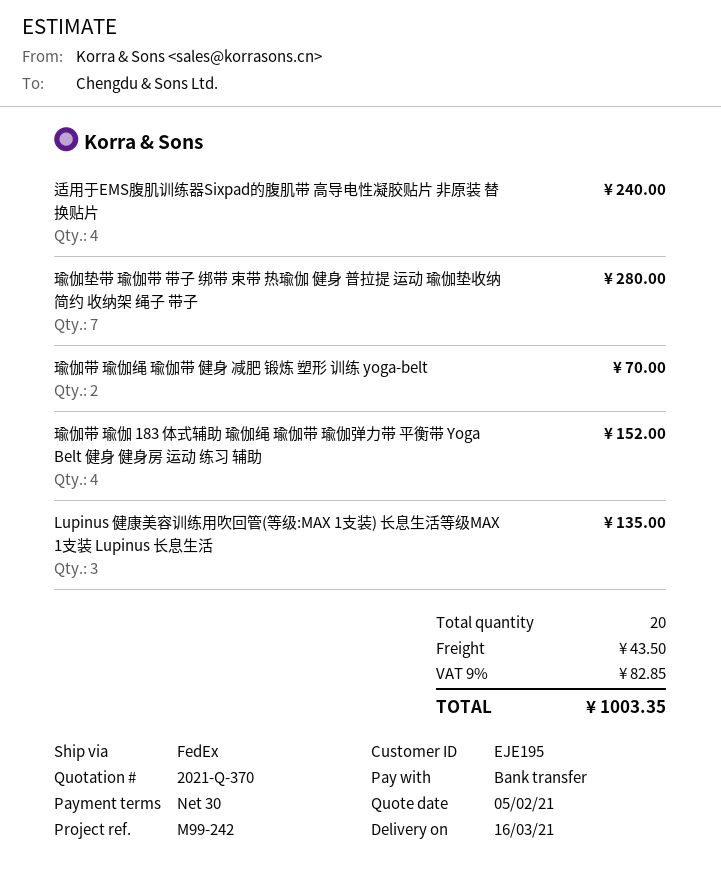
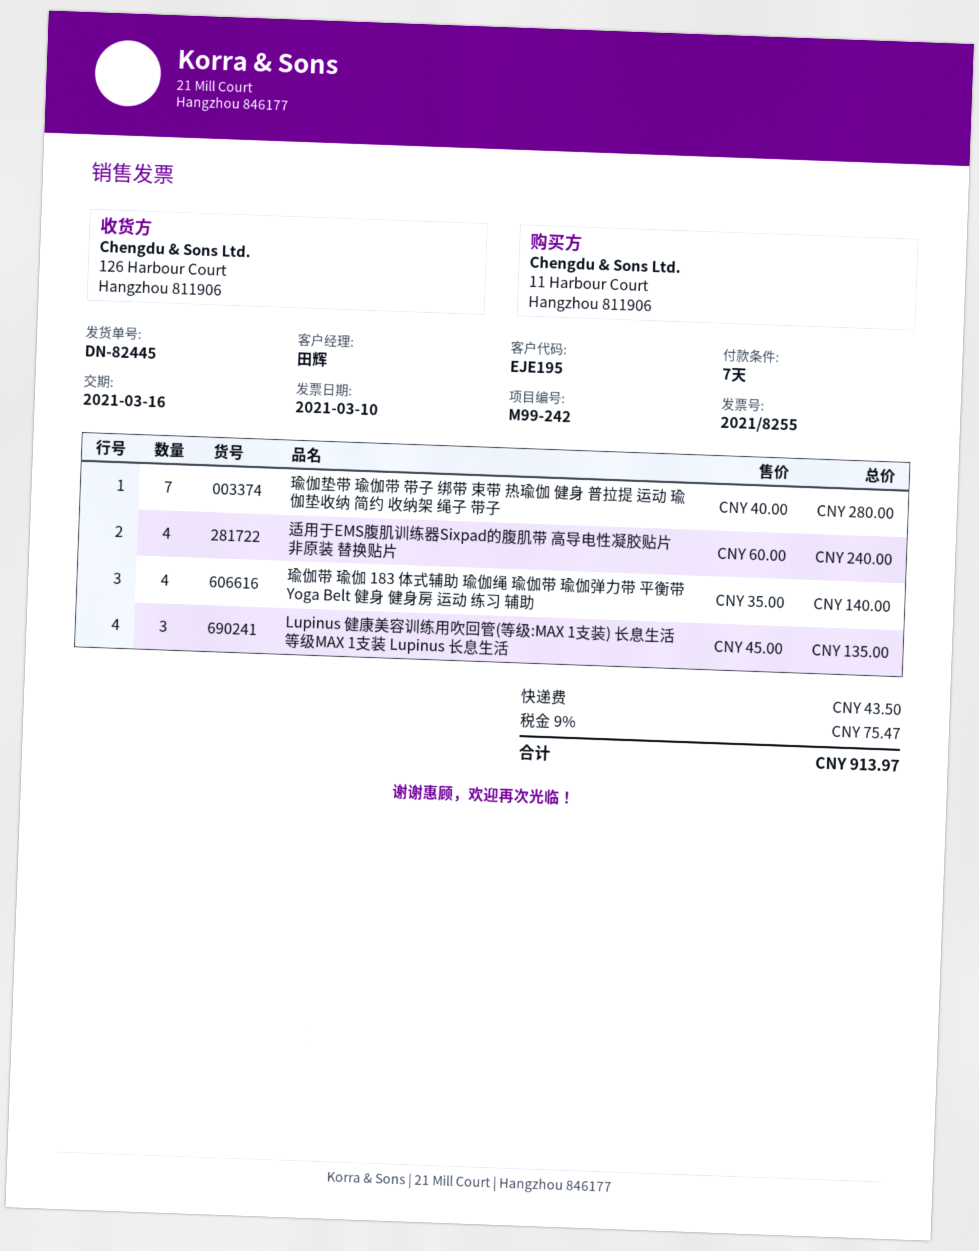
payment terms: 30 days -> 7 days
瑜伽带 瑜伽绳 瑜伽带 健身 减肥 锻炼 塑形 训练 yoga-belt: 2 for 70.00 -> none
瑜伽带 瑜伽 183 体式辅助 瑜伽绳 瑜伽带 瑜伽弹力带 平衡带 Yoga Belt 健身 健身房 运动 练习 辅助: 4 for 152.00 -> 4 for 140.00
tax: 9% = 82.85 -> 9% = 75.47
total: 1003.35 -> 913.97

